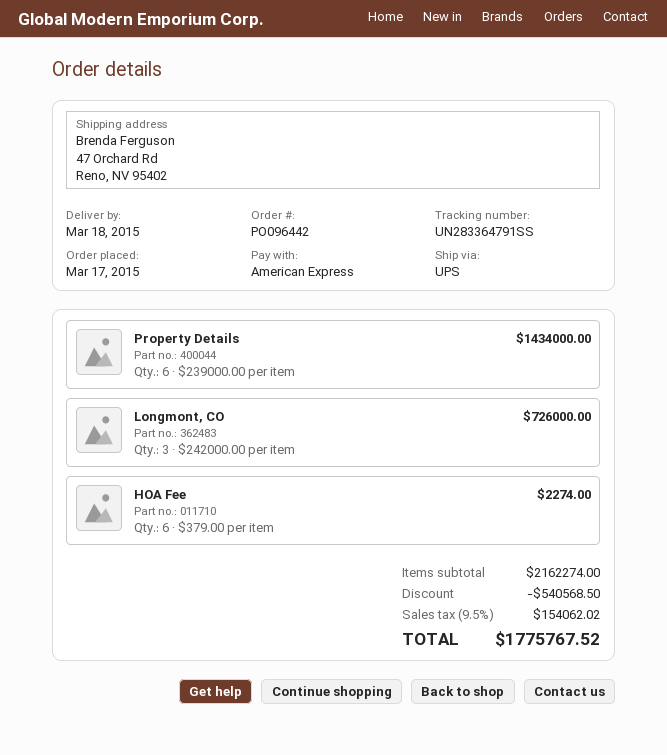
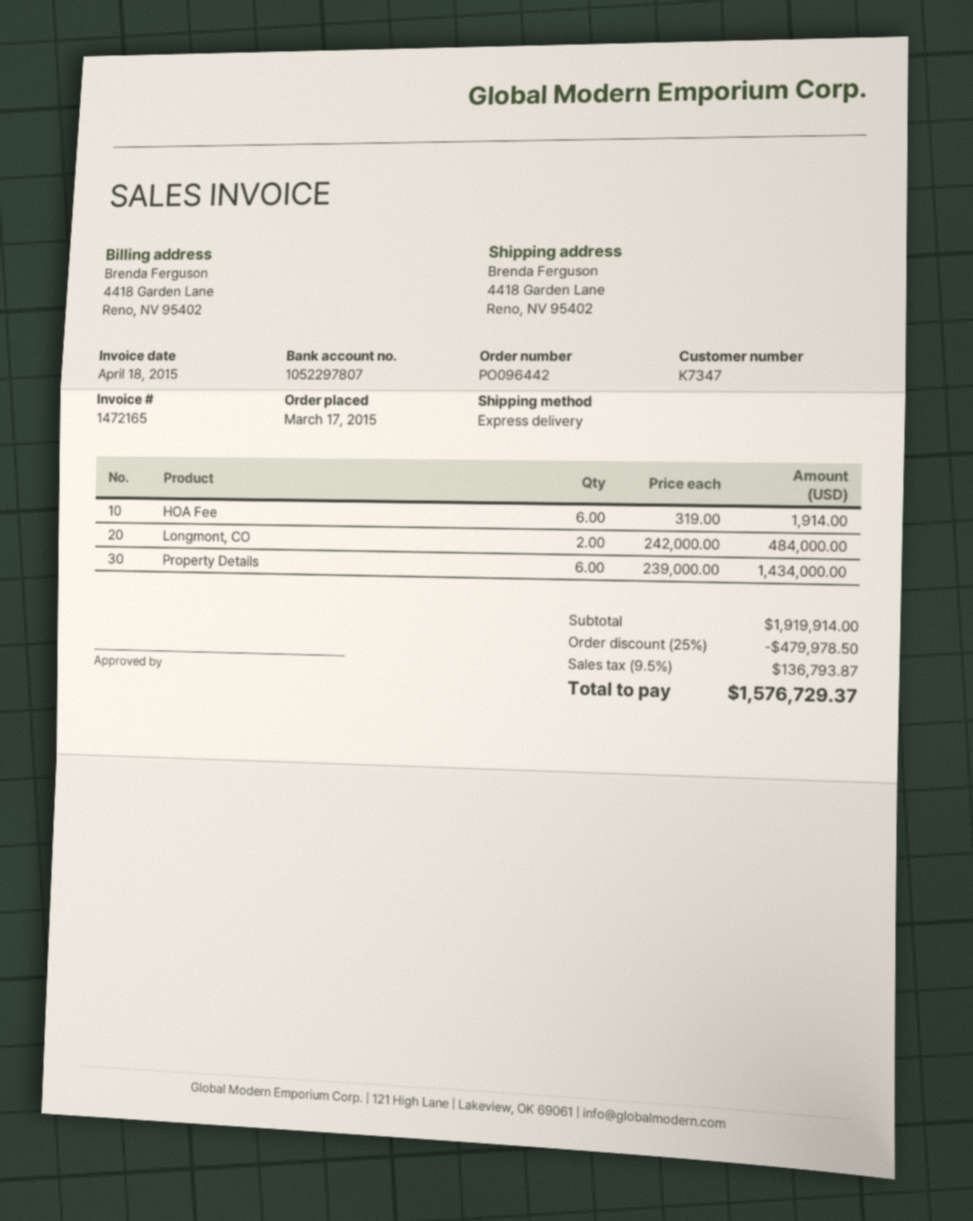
shipping method: UPS -> express
ship to: 47 Orchard Rd, Reno, NV 95402 -> 4418 Garden Lane, Reno, NV 95402
Longmont, CO: 3 x 242000.00 = 726000.00 -> 2 x 242000.00 = 484000.00
HOA Fee: 6 x 379.00 = 2274.00 -> 6 x 319.00 = 1914.00
subtotal: 2162274.00 -> 1919914.00
discount: 540568.50 -> 479978.50
tax: 9.5% = 154062.02 -> 9.5% = 136793.87
total: 1775767.52 -> 1576729.37

